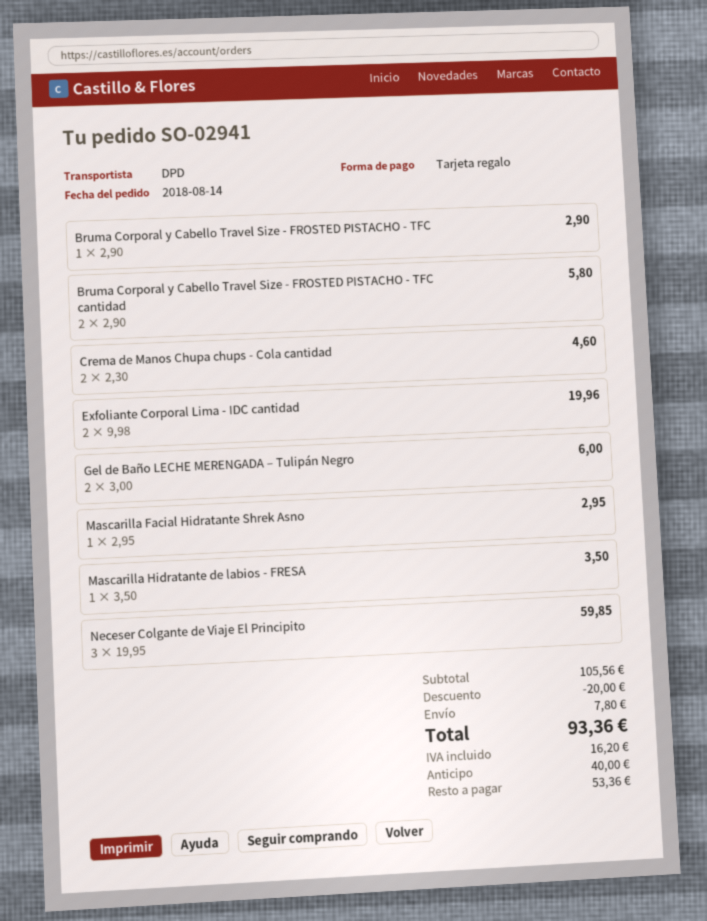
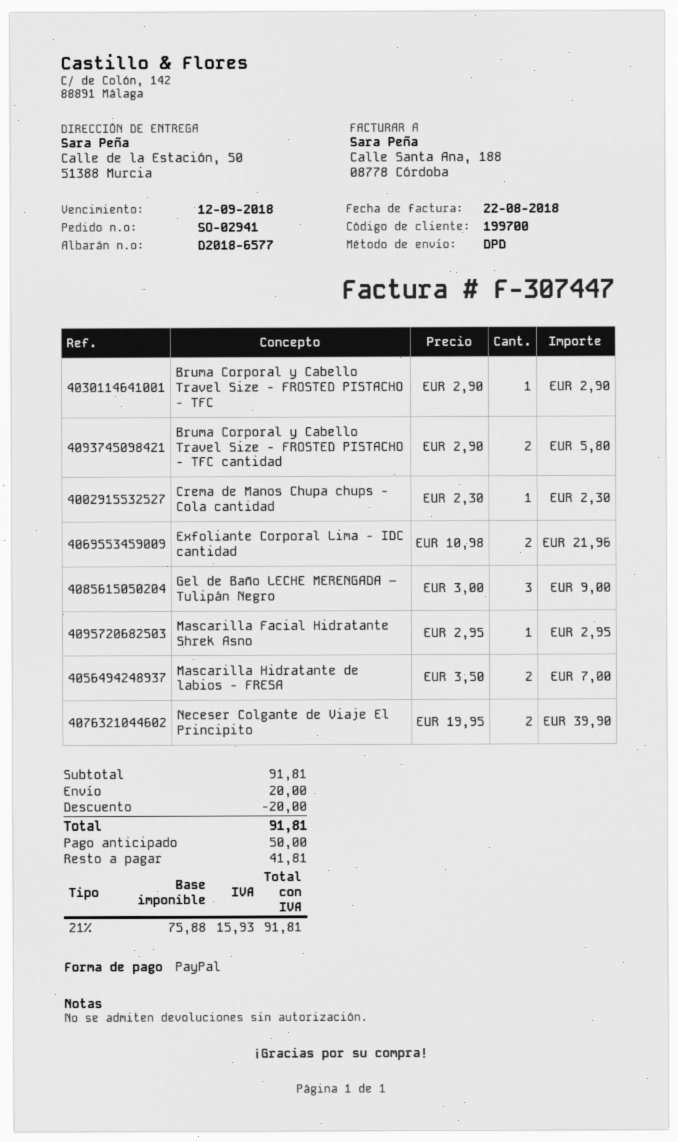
payment method: gift card -> PayPal
Crema de Manos Chupa chups - Cola cantidad: 2 x 2.30 = 4.60 -> 1 x 2.30 = 2.30
Exfoliante Corporal Lima - IDC cantidad: 2 x 9.98 = 19.96 -> 2 x 10.98 = 21.96
Gel de Baño LECHE MERENGADA – Tulipán Negro: 2 x 3.00 = 6.00 -> 3 x 3.00 = 9.00
Mascarilla Hidratante de labios - FRESA: 1 x 3.50 = 3.50 -> 2 x 3.50 = 7.00
Neceser Colgante de Viaje El Principito: 3 x 19.95 = 59.85 -> 2 x 19.95 = 39.90
subtotal: 105.56 -> 91.81
shipping: 7.80 -> 20.00
tax: 16.20 -> 15.93
total: 93.36 -> 91.81
deposit: 40.00 -> 50.00
balance: 53.36 -> 41.81

